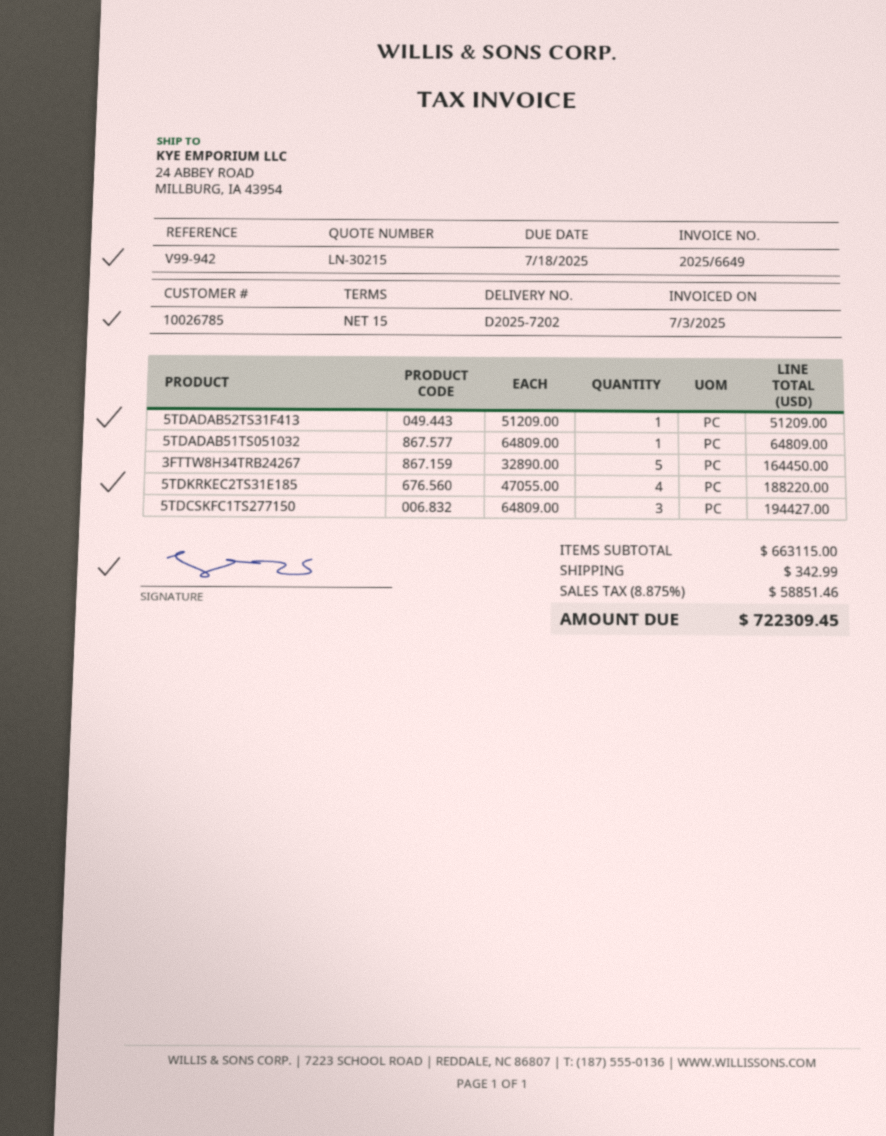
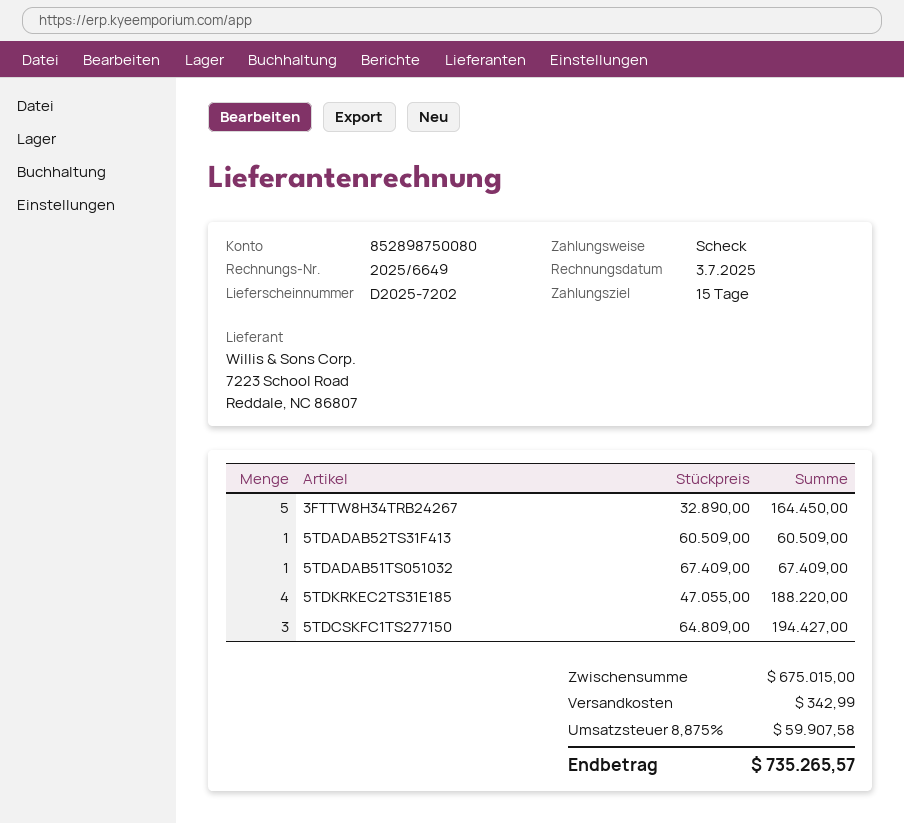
5TDADAB52TS31F413: 1 x 51209.00 = 51209.00 -> 1 x 60509.00 = 60509.00
5TDADAB51TS051032: 1 x 64809.00 = 64809.00 -> 1 x 67409.00 = 67409.00
subtotal: 663115.00 -> 675015.00
tax: 8.875% = 58851.46 -> 8.875% = 59907.58
total: 722309.45 -> 735265.57

